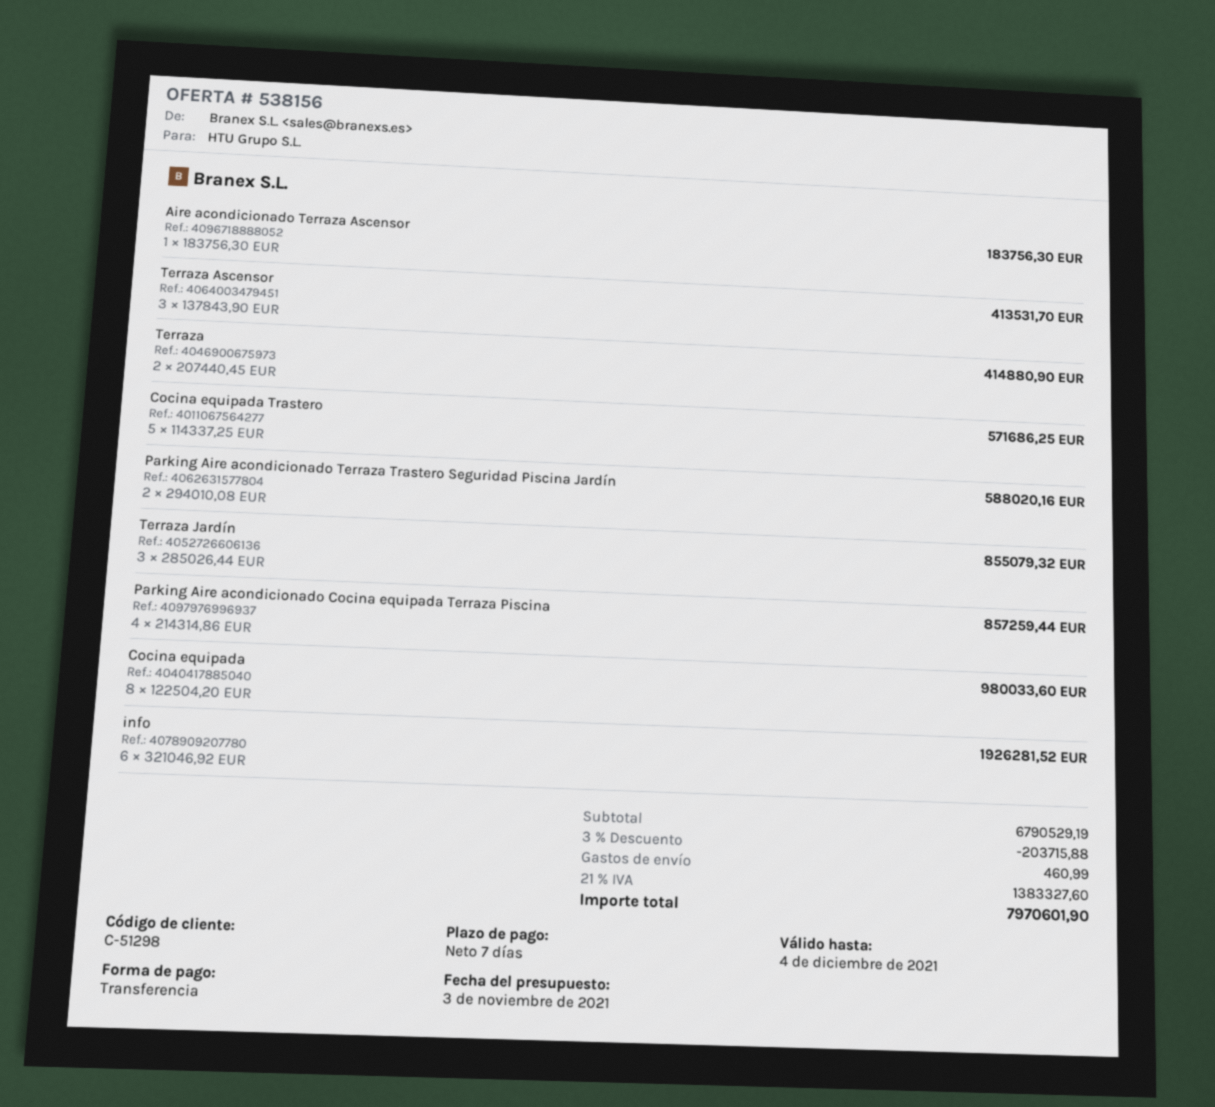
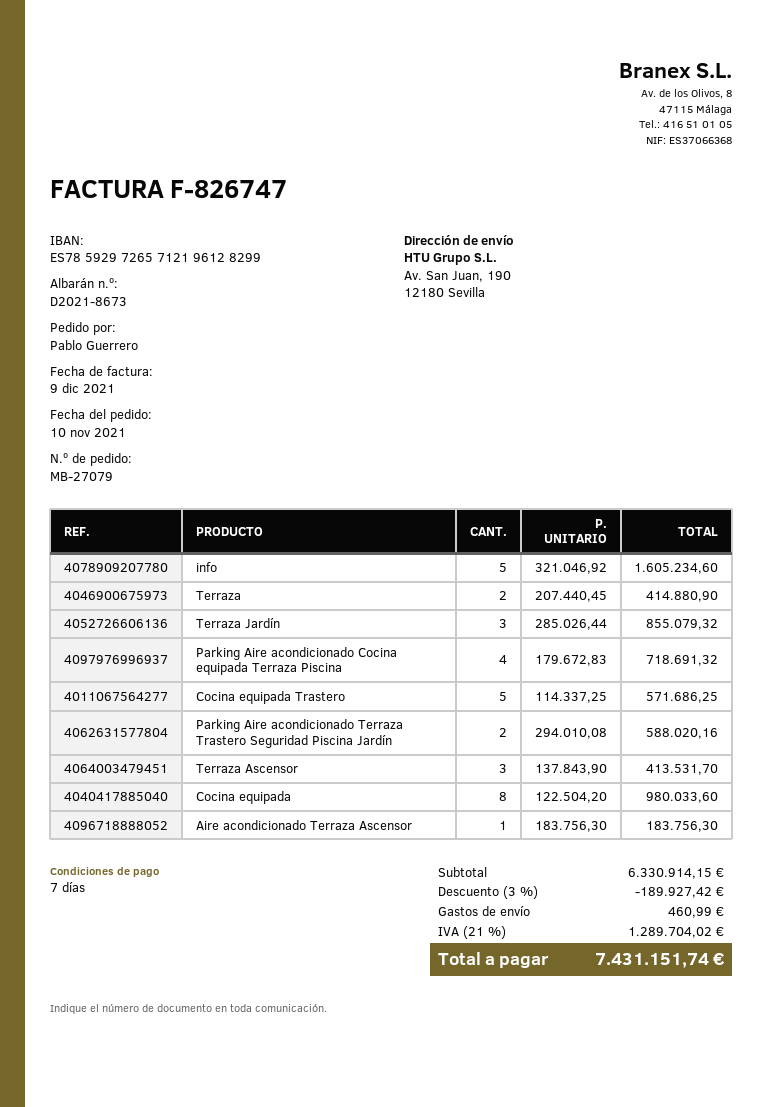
Parking Aire acondicionado Cocina equipada Terraza Piscina: 4 x 214314.86 = 857259.44 -> 4 x 179672.83 = 718691.32
info: 6 x 321046.92 = 1926281.52 -> 5 x 321046.92 = 1605234.60
subtotal: 6790529.19 -> 6330914.15
discount: 3% = 203715.88 -> 3% = 189927.42
tax: 21% = 1383327.60 -> 21% = 1289704.02
total: 7970601.90 -> 7431151.74

